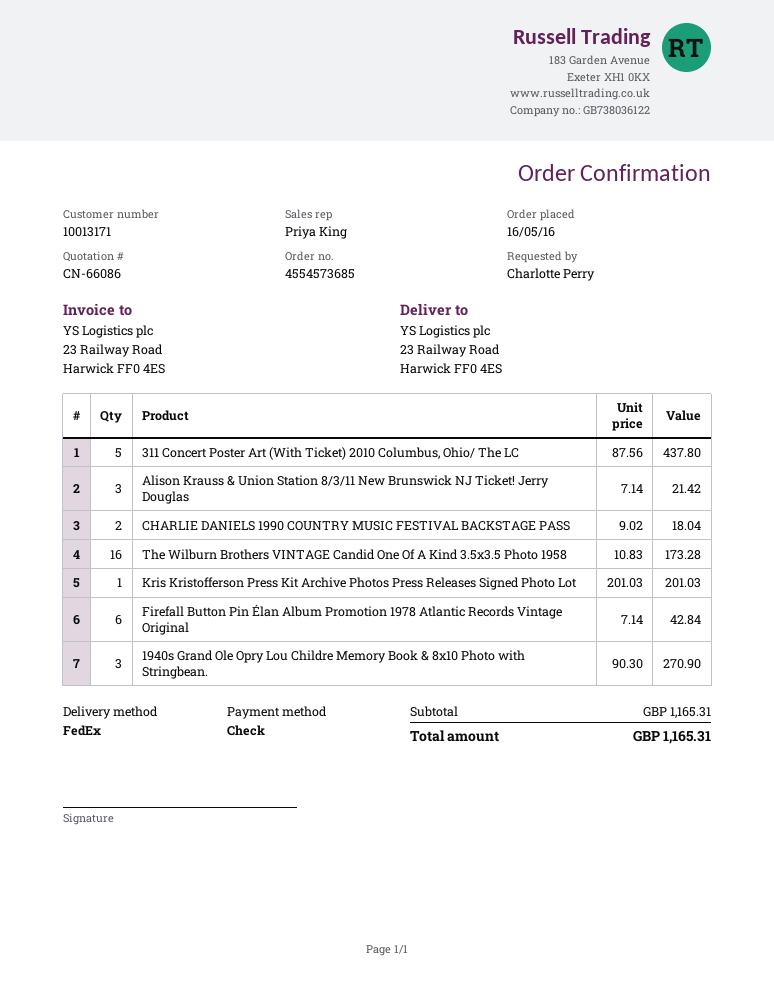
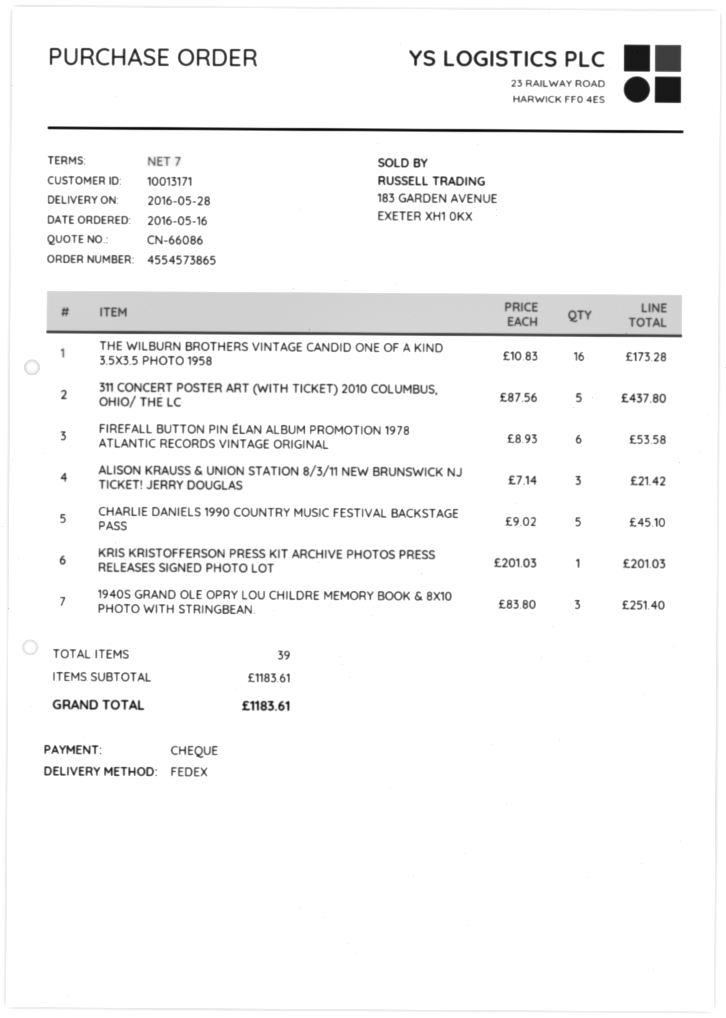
order number: 4554573685 -> 4554573865
CHARLIE DANIELS 1990 COUNTRY MUSIC FESTIVAL BACKSTAGE PASS: 2 x 9.02 = 18.04 -> 5 x 9.02 = 45.10
Firefall Button Pin Élan Album Promotion 1978 Atlantic Records Vintage Original: 6 x 7.14 = 42.84 -> 6 x 8.93 = 53.58
1940s Grand Ole Opry Lou Childre Memory Book & 8x10 Photo with Stringbean.: 3 x 90.30 = 270.90 -> 3 x 83.80 = 251.40
subtotal: 1165.31 -> 1183.61
total: 1165.31 -> 1183.61

